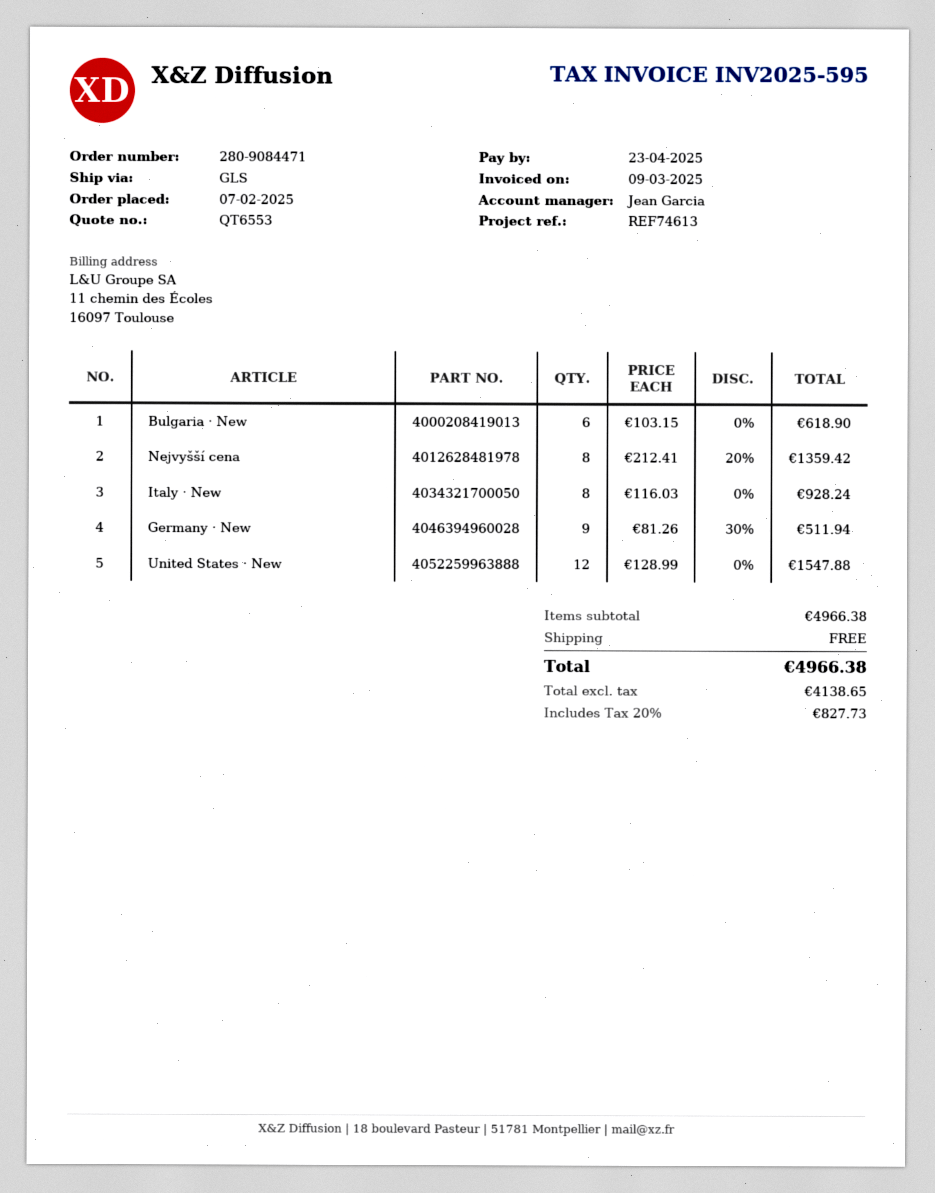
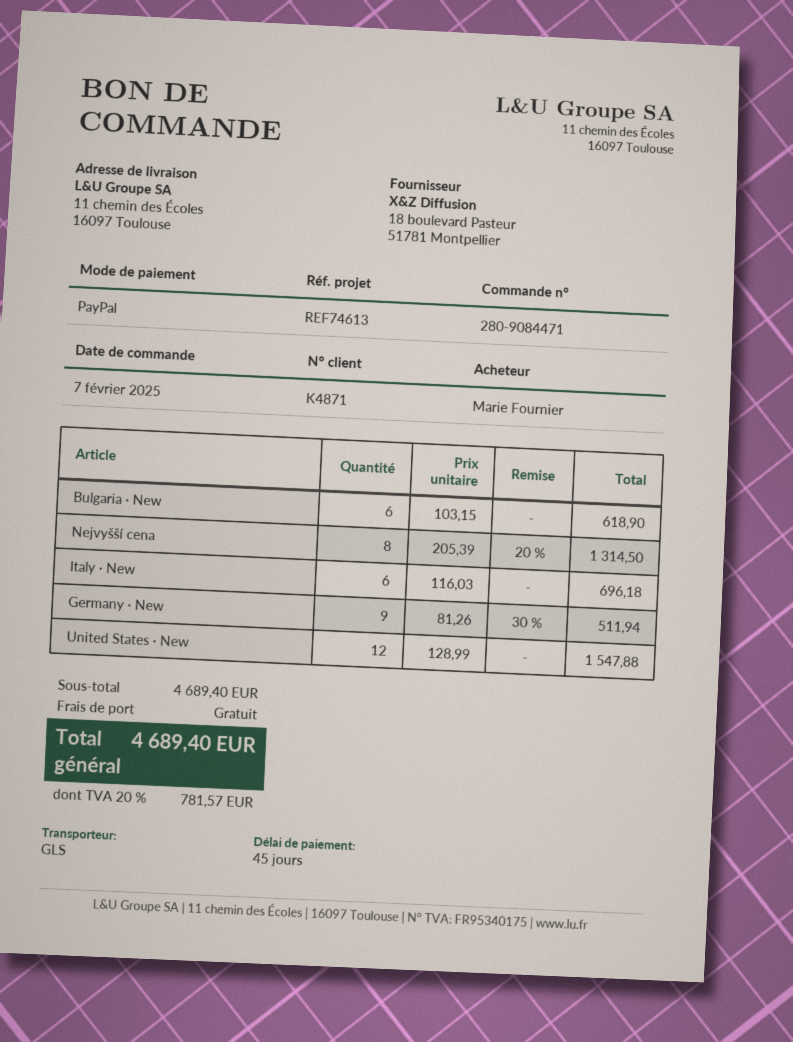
Nejvyšší cena: 8 x 212.41 - 20% = 1359.42 -> 8 x 205.39 - 20% = 1314.50
Italy · New: 8 x 116.03 = 928.24 -> 6 x 116.03 = 696.18
subtotal: 4966.38 -> 4689.40
tax: 20% = 827.73 -> 20% = 781.57
total: 4966.38 -> 4689.40

